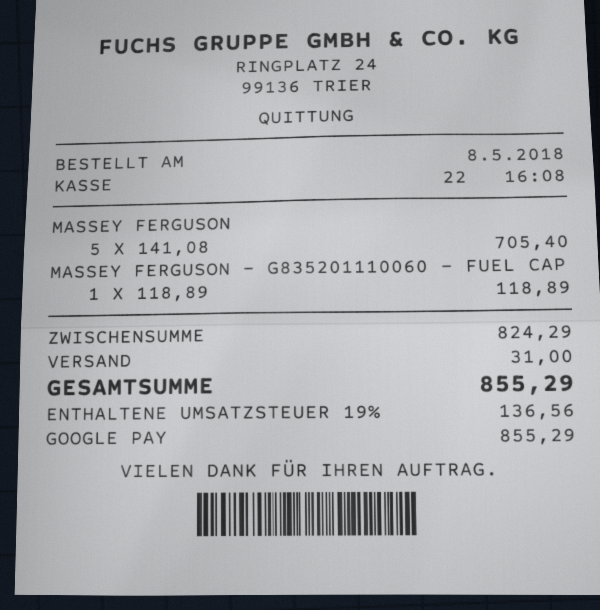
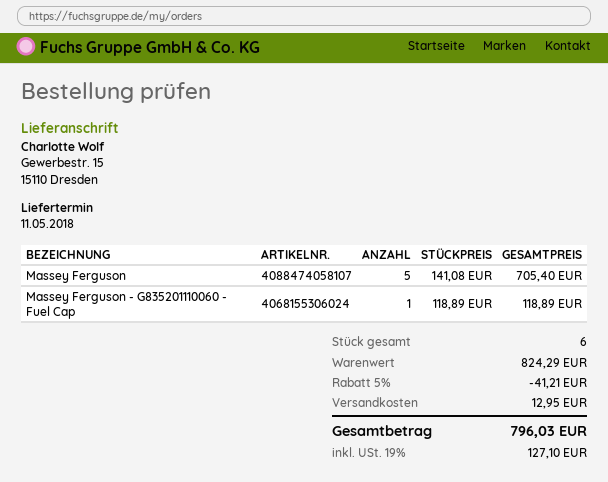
discount: none -> 5% = 41.21
shipping: 31.00 -> 12.95
tax: 19% = 136.56 -> 19% = 127.10
total: 855.29 -> 796.03

